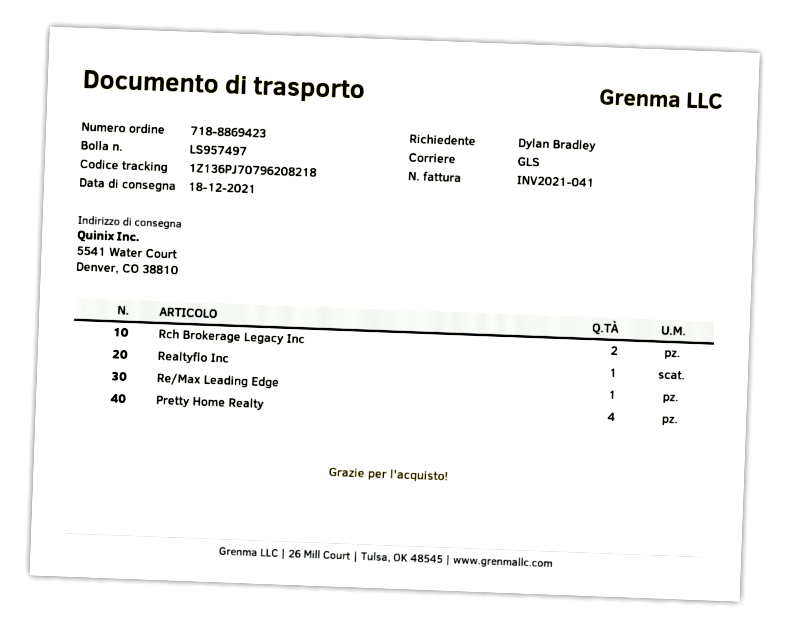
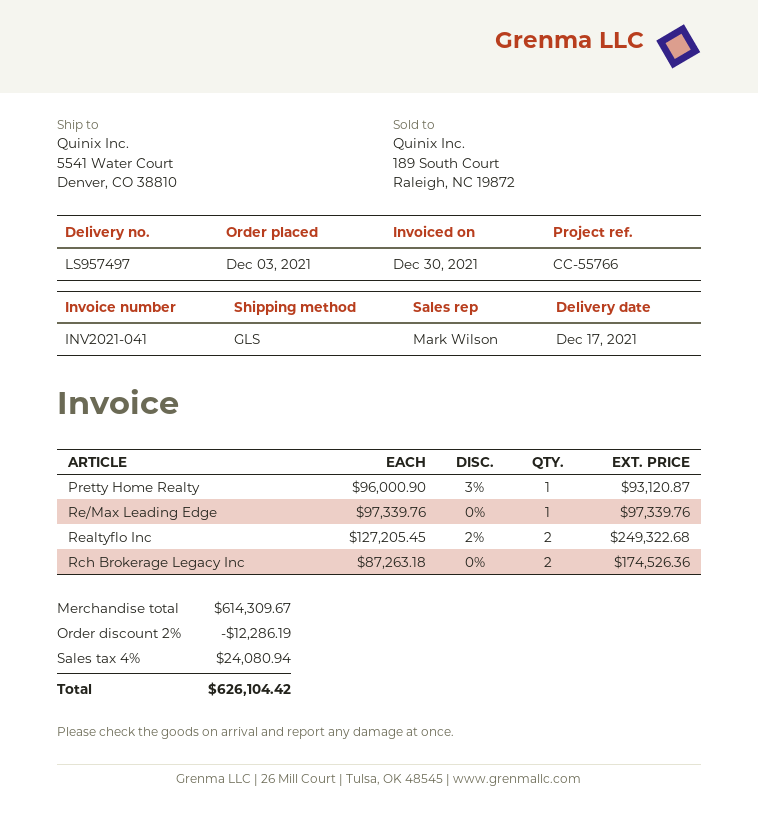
delivery date: 2021-12-18 -> 2021-12-17
Realtyflo Inc: 1 -> 2
Pretty Home Realty: 4 -> 1

